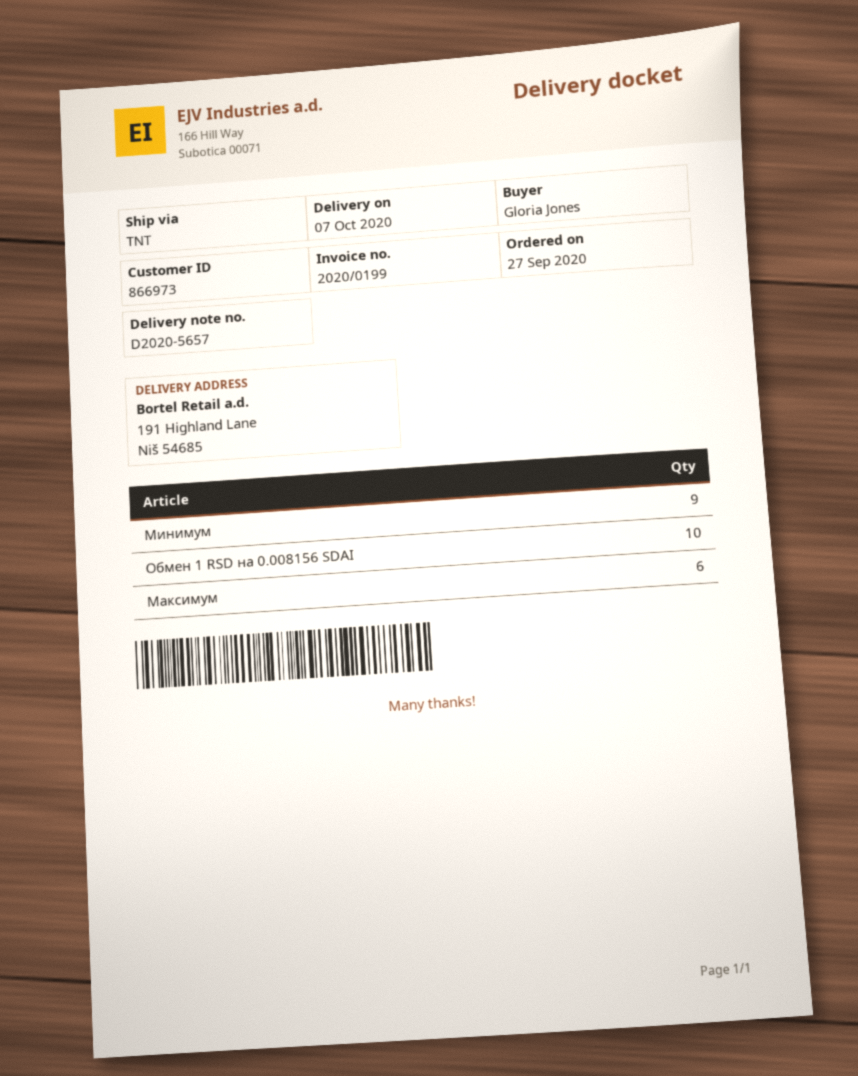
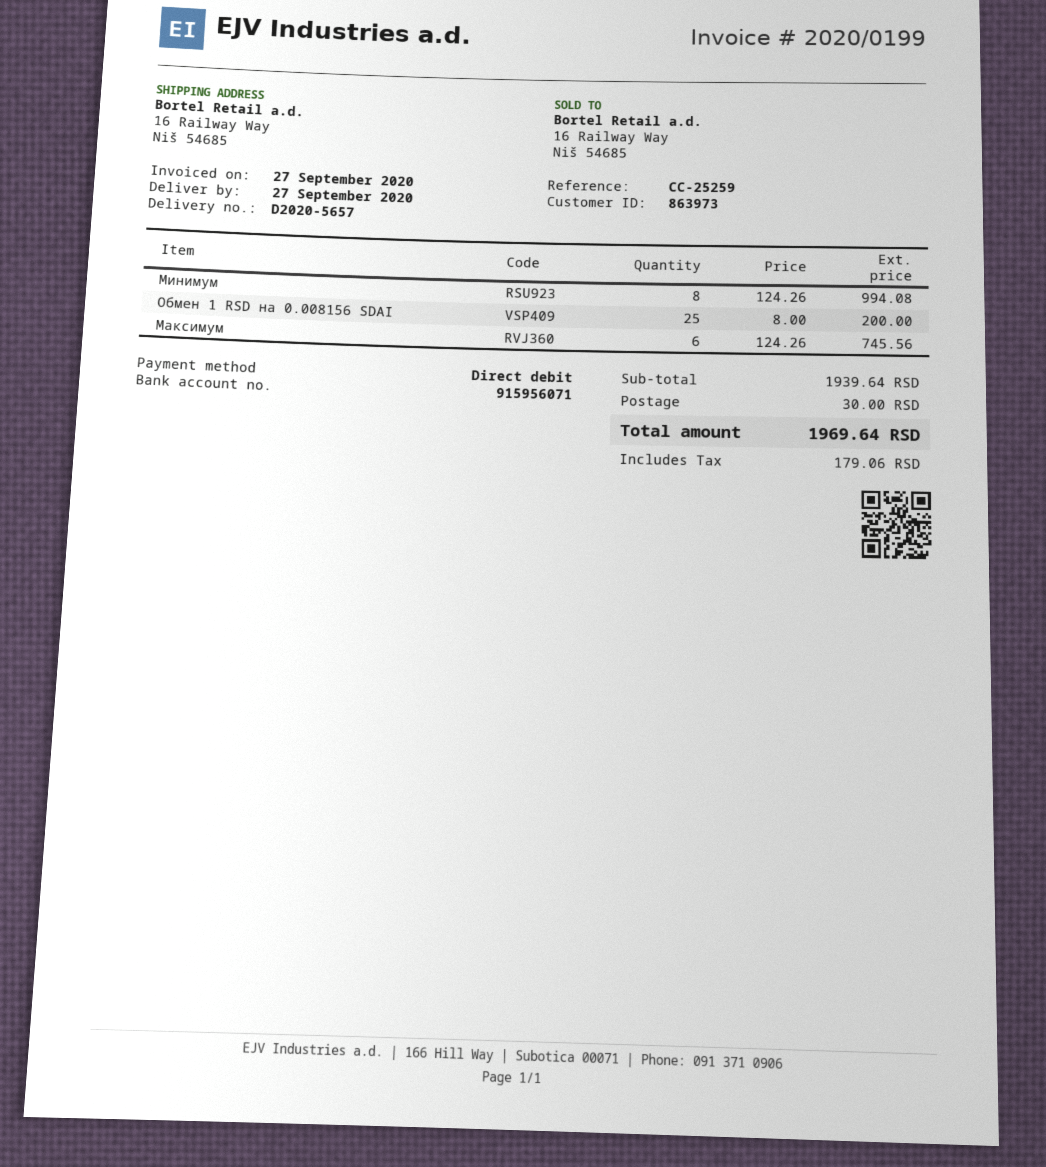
delivery date: 2020-10-07 -> 2020-09-27
customer number: 866973 -> 863973
ship to: 191 Highland Lane, Niš 54685 -> 16 Railway Way, Niš 54685
Минимум: 9 -> 8
Обмен 1 RSD на 0.008156 SDAI: 10 -> 25

